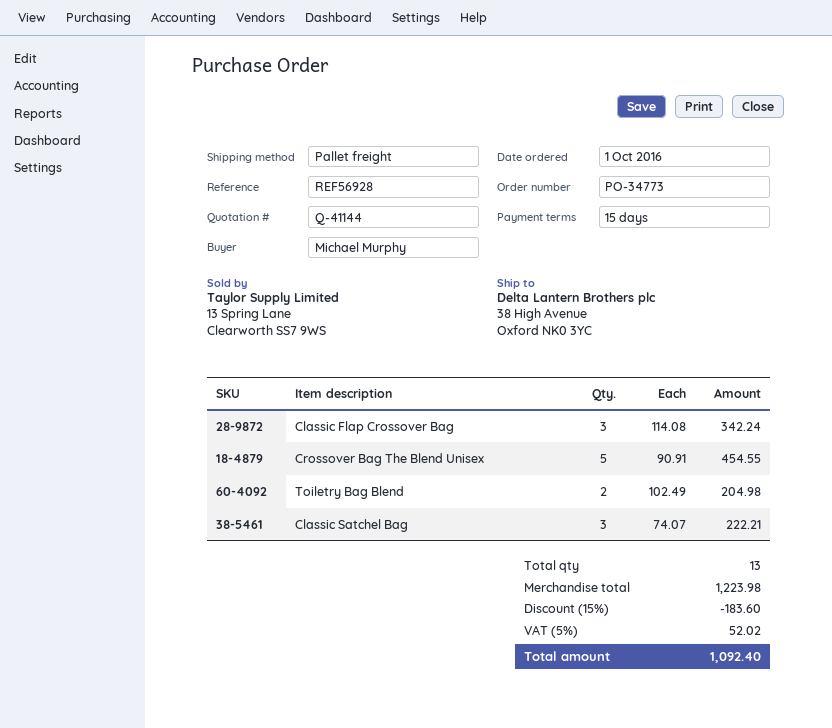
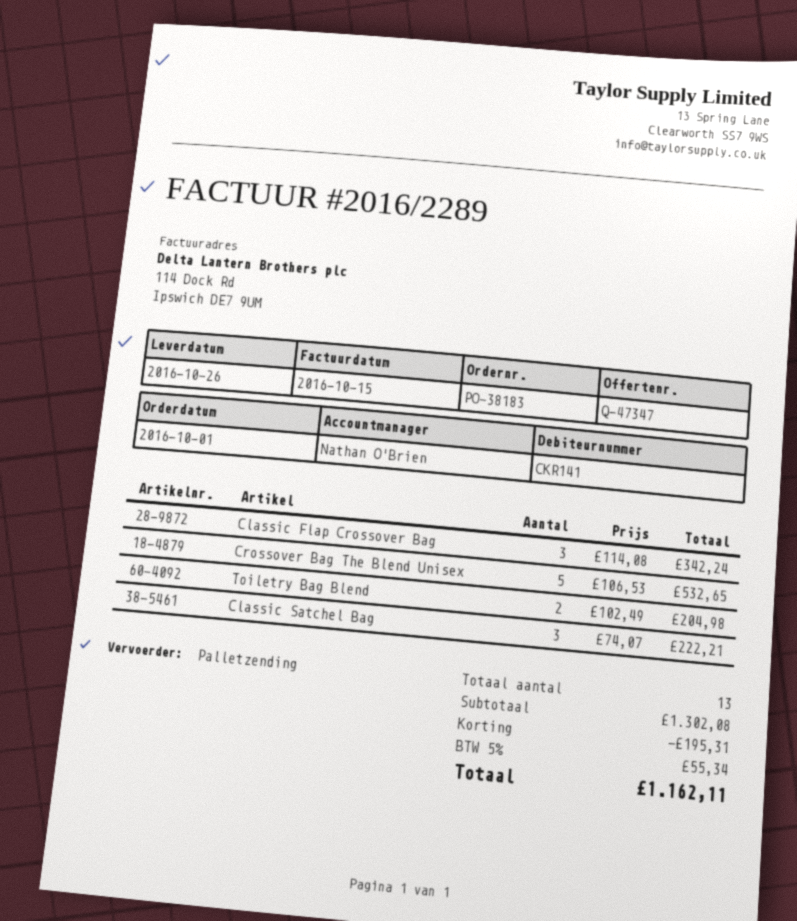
quote number: Q-41144 -> Q-47347
order number: PO-34773 -> PO-38183
Crossover Bag The Blend Unisex: 5 x 90.91 = 454.55 -> 5 x 106.53 = 532.65
subtotal: 1223.98 -> 1302.08
discount: 183.60 -> 195.31
tax: 5% = 52.02 -> 5% = 55.34
total: 1092.40 -> 1162.11

